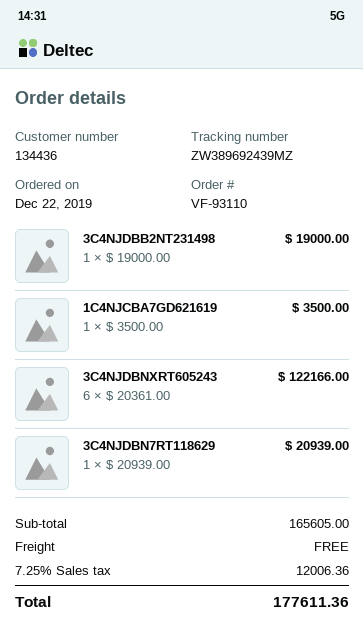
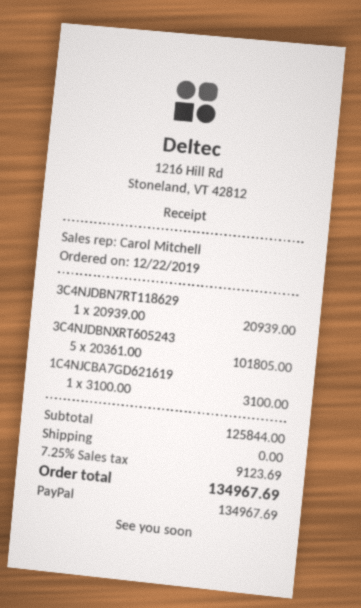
3C4NJDBB2NT231498: 1 x 19000.00 = 19000.00 -> none
1C4NJCBA7GD621619: 1 x 3500.00 = 3500.00 -> 1 x 3100.00 = 3100.00
3C4NJDBNXRT605243: 6 x 20361.00 = 122166.00 -> 5 x 20361.00 = 101805.00
subtotal: 165605.00 -> 125844.00
tax: 7.25% = 12006.36 -> 7.25% = 9123.69
total: 177611.36 -> 134967.69

